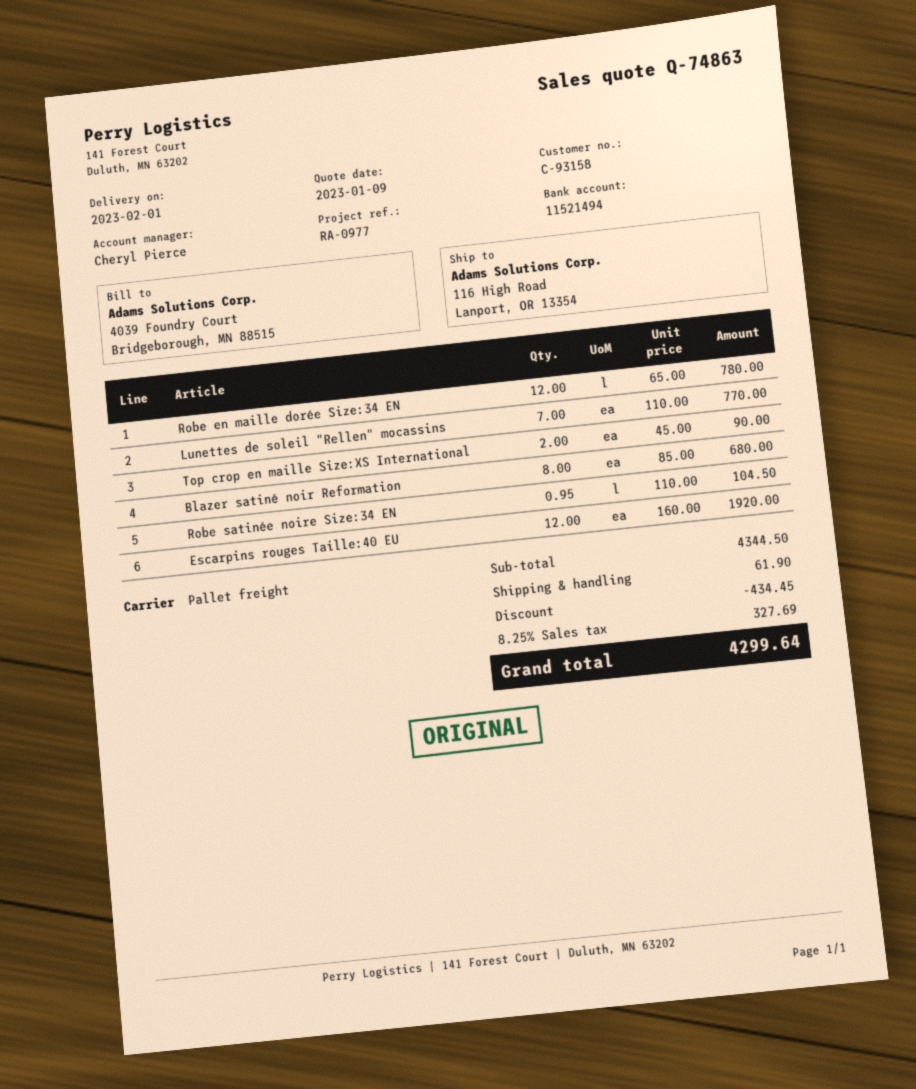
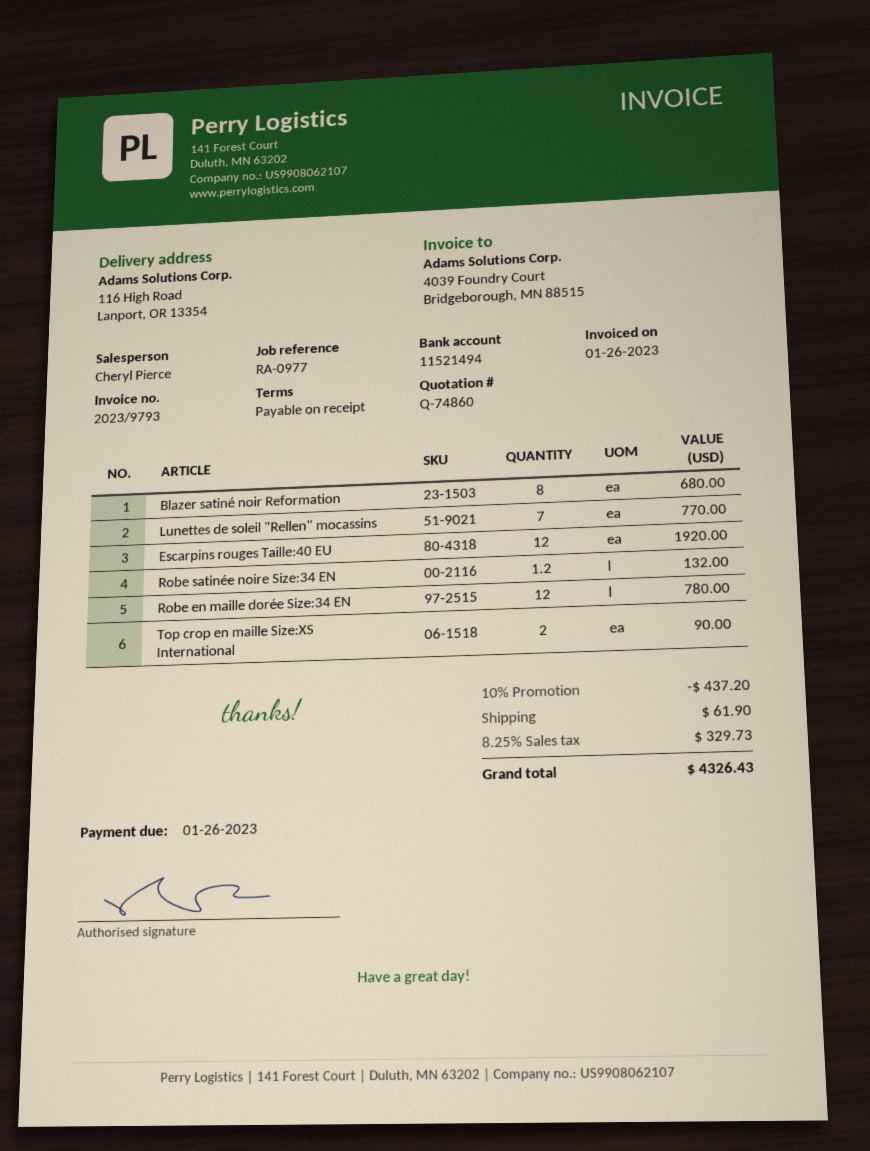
quote number: Q-74863 -> Q-74860
Robe satinée noire Size:34 EN: 0.95 for 104.50 -> 1.2 for 132.00
discount: 434.45 -> 437.20
tax: 8.25% = 327.69 -> 8.25% = 329.73
total: 4299.64 -> 4326.43

